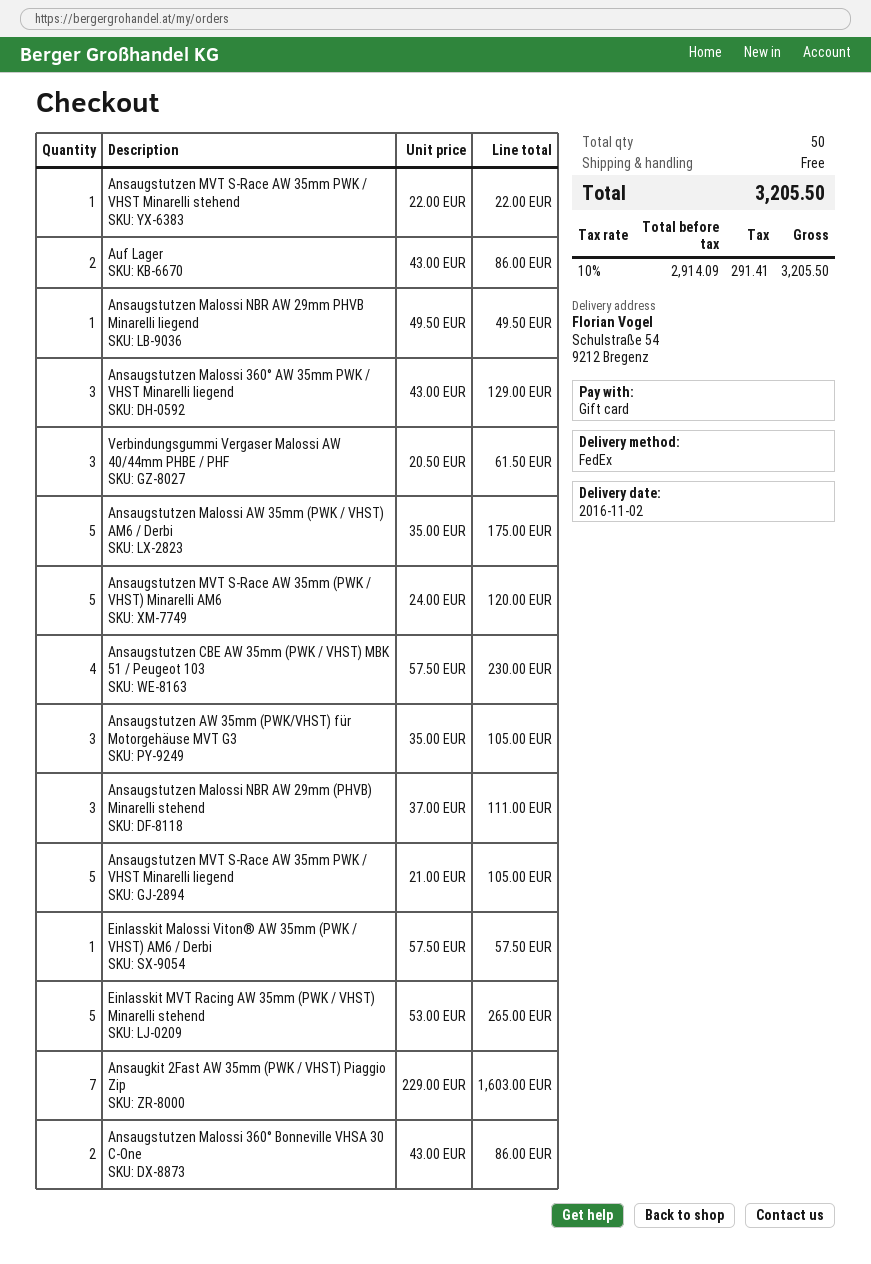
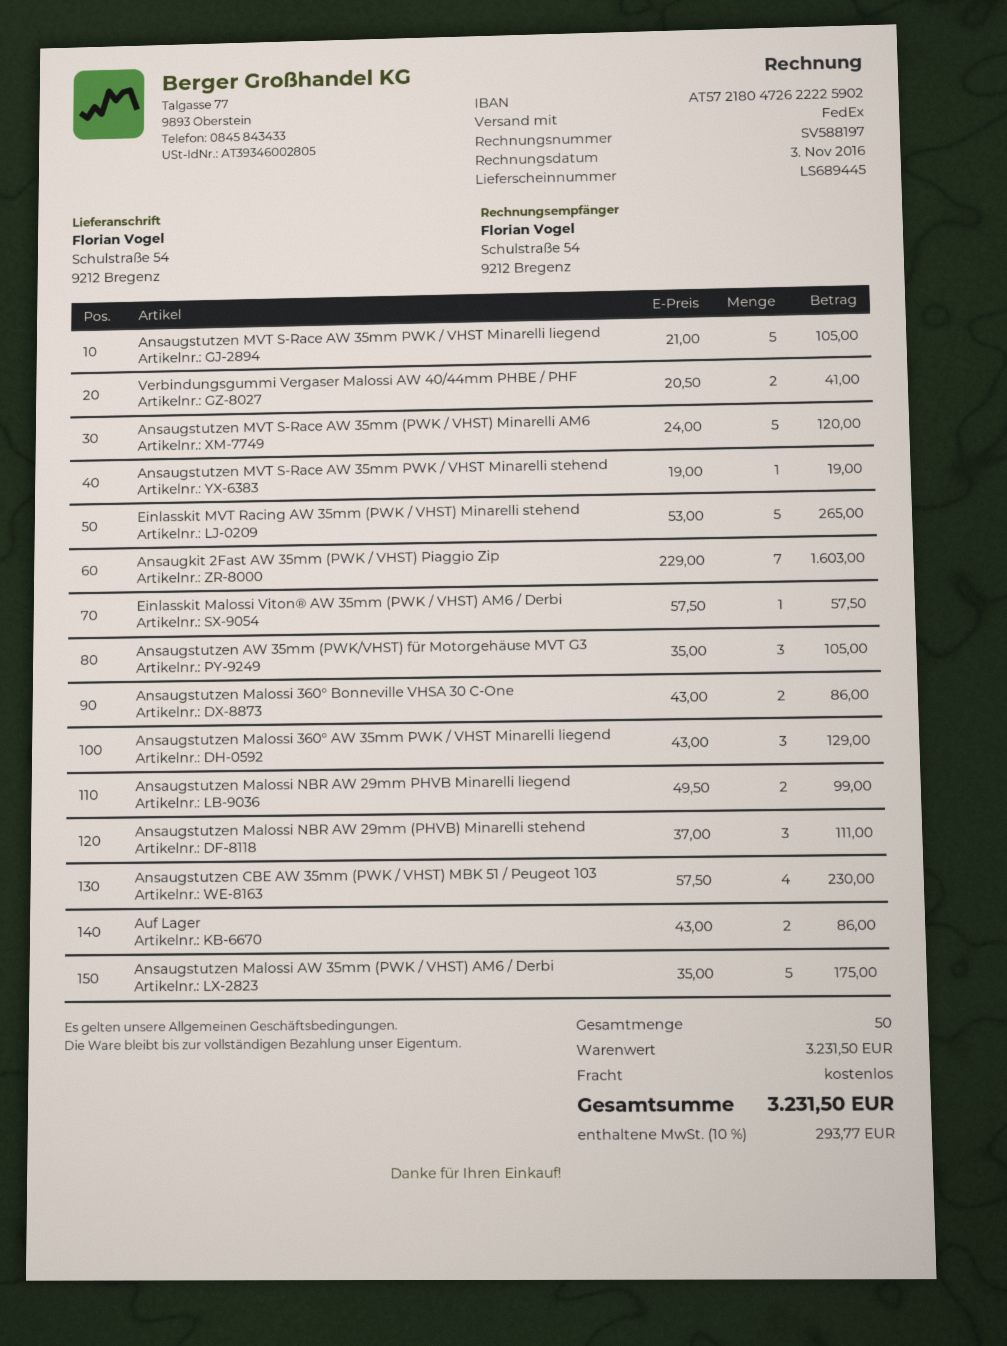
Ansaugstutzen MVT S-Race AW 35mm PWK / VHST Minarelli stehend: 1 x 22.00 = 22.00 -> 1 x 19.00 = 19.00
Ansaugstutzen Malossi NBR AW 29mm PHVB Minarelli liegend: 1 x 49.50 = 49.50 -> 2 x 49.50 = 99.00
Verbindungsgummi Vergaser Malossi AW 40/44mm PHBE / PHF: 3 x 20.50 = 61.50 -> 2 x 20.50 = 41.00
tax: 10% = 291.41 -> 10% = 293.77
total: 3205.50 -> 3231.50

